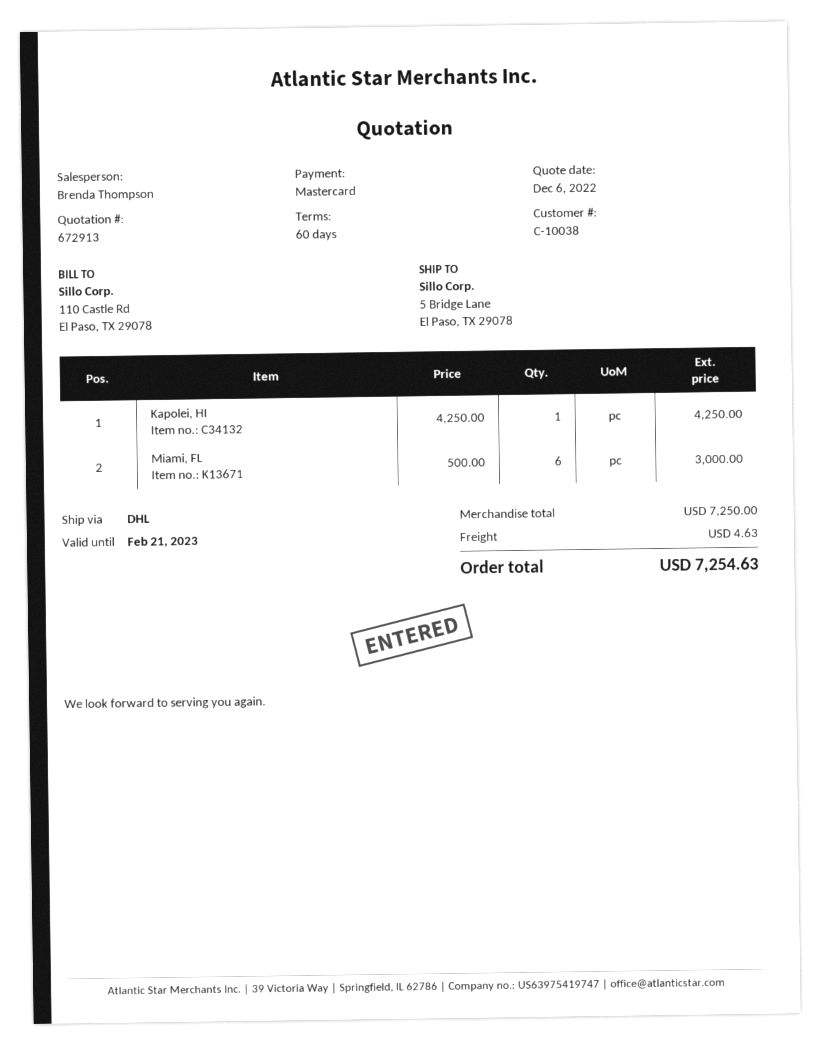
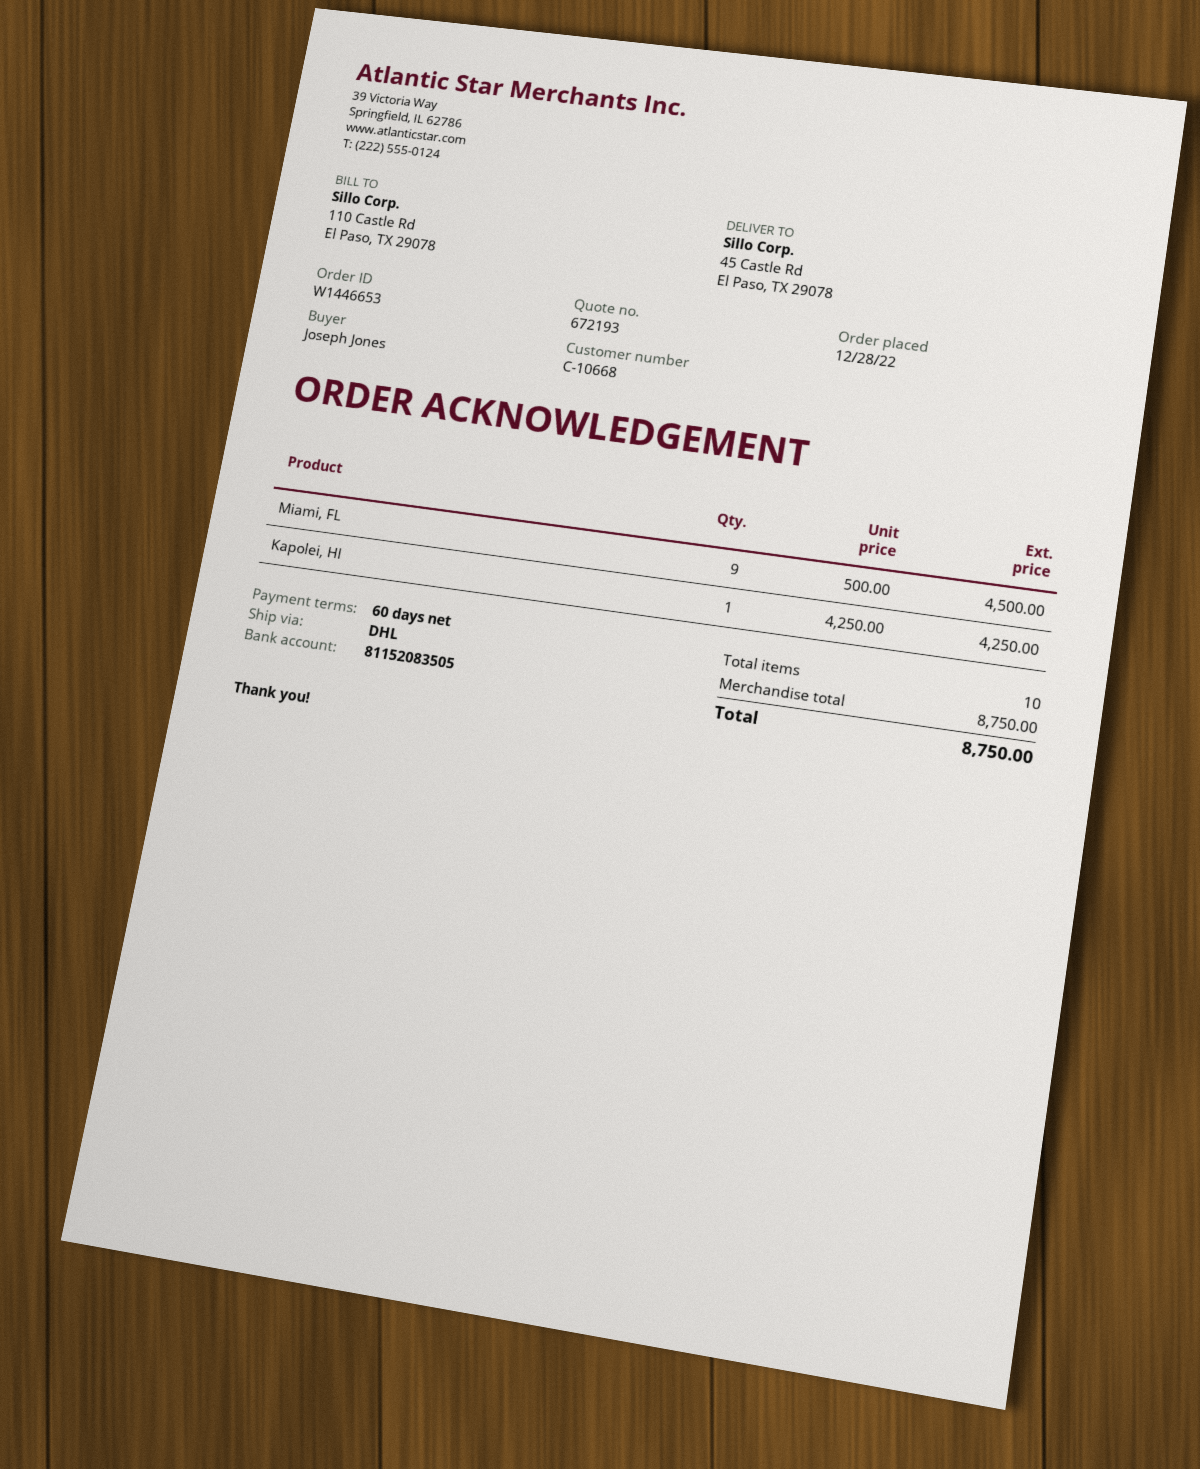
quote number: 672913 -> 672193
customer number: C-10038 -> C-10668
ship to: 5 Bridge Lane, El Paso, TX 29078 -> 45 Castle Rd, El Paso, TX 29078
Miami, FL: 6 x 500.00 = 3000.00 -> 9 x 500.00 = 4500.00
subtotal: 7250.00 -> 8750.00
shipping: 4.63 -> none
total: 7254.63 -> 8750.00

